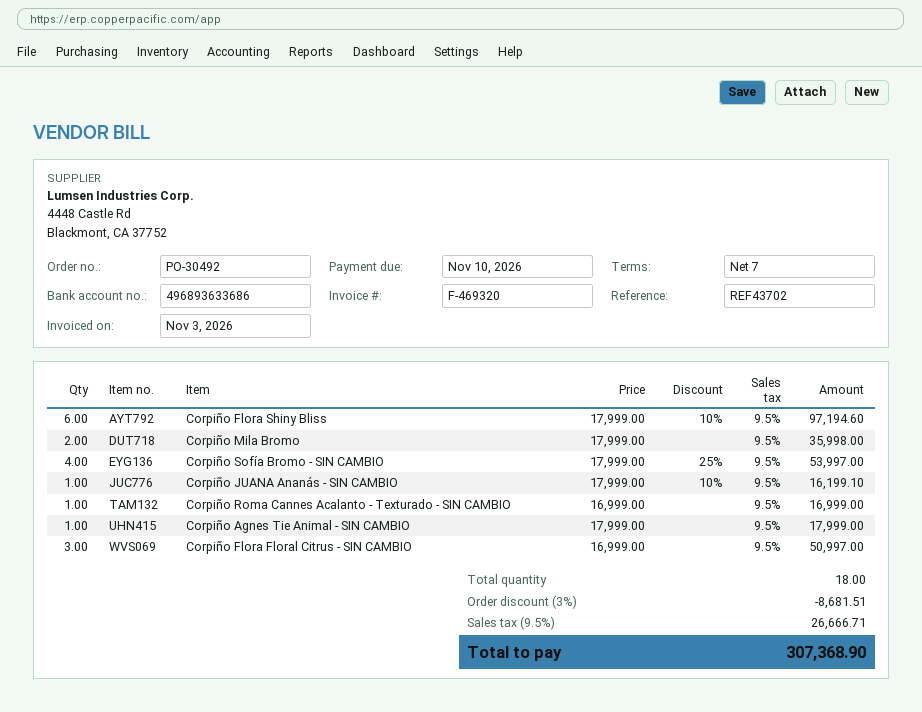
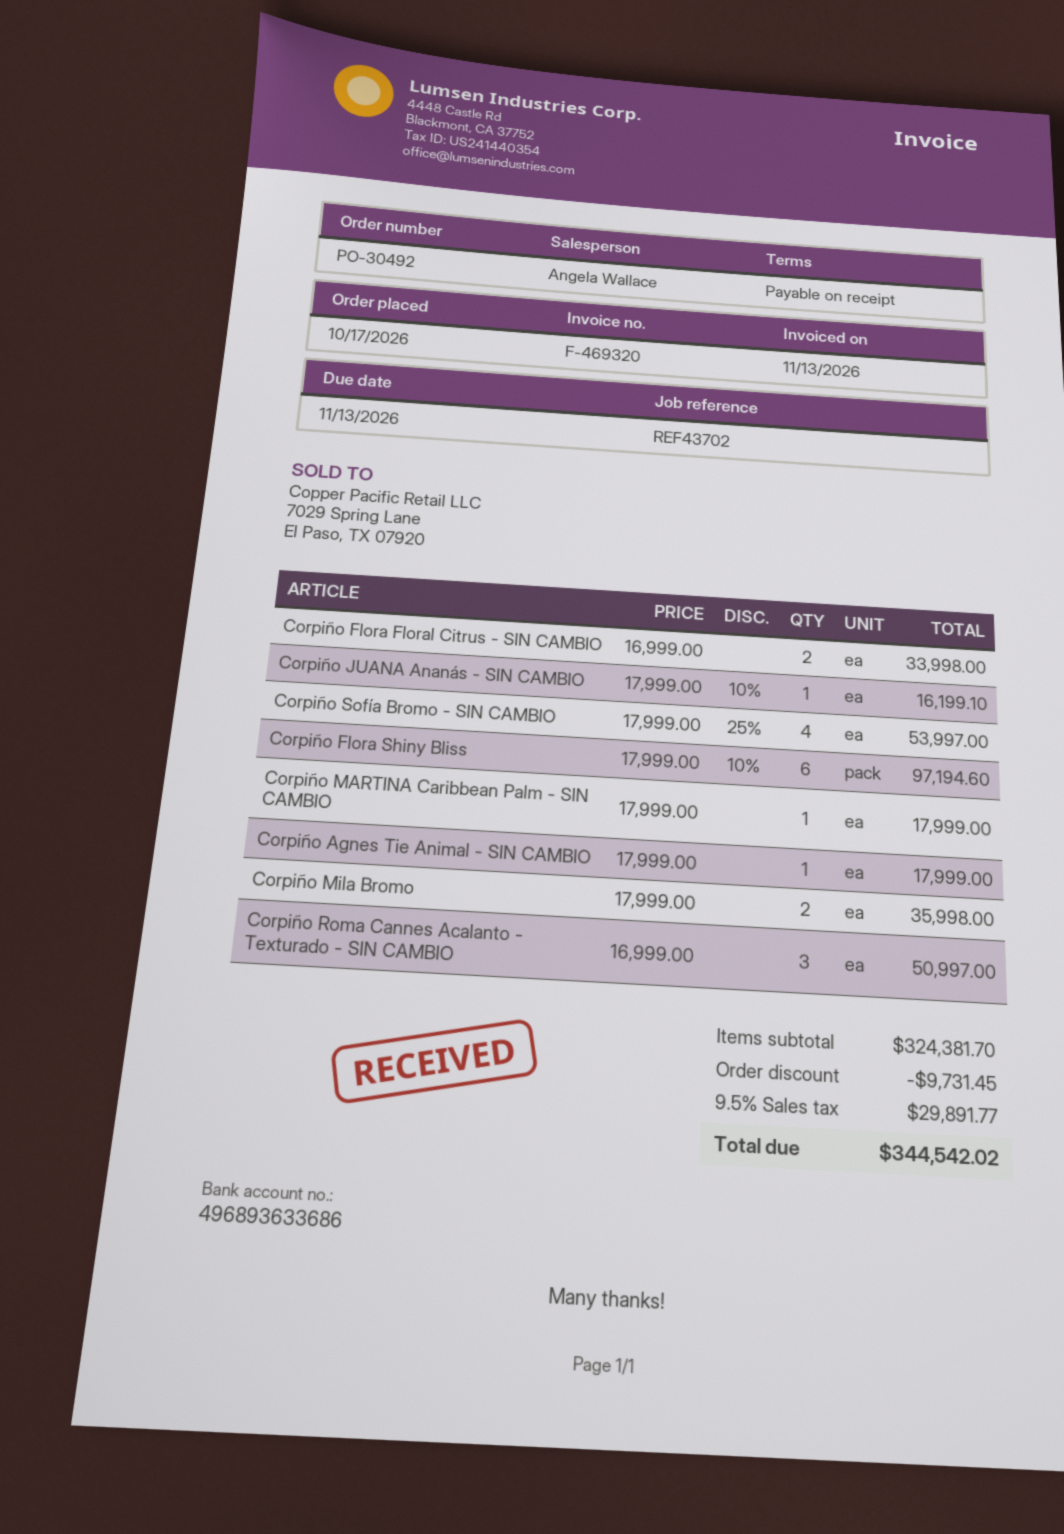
invoice date: 2026-11-03 -> 2026-11-13
payment terms: 7 days -> on receipt
due date: 2026-11-10 -> 2026-11-13
Corpiño Roma Cannes Acalanto - Texturado - SIN CAMBIO: 1 x 16999.00 = 16999.00 -> 3 x 16999.00 = 50997.00
Corpiño Flora Floral Citrus - SIN CAMBIO: 3 x 16999.00 = 50997.00 -> 2 x 16999.00 = 33998.00
Corpiño MARTINA Caribbean Palm - SIN CAMBIO: none -> 1 x 17999.00 = 17999.00
discount: 8681.51 -> 9731.45
tax: 9.5% = 26666.71 -> 9.5% = 29891.77
total: 307368.90 -> 344542.02

